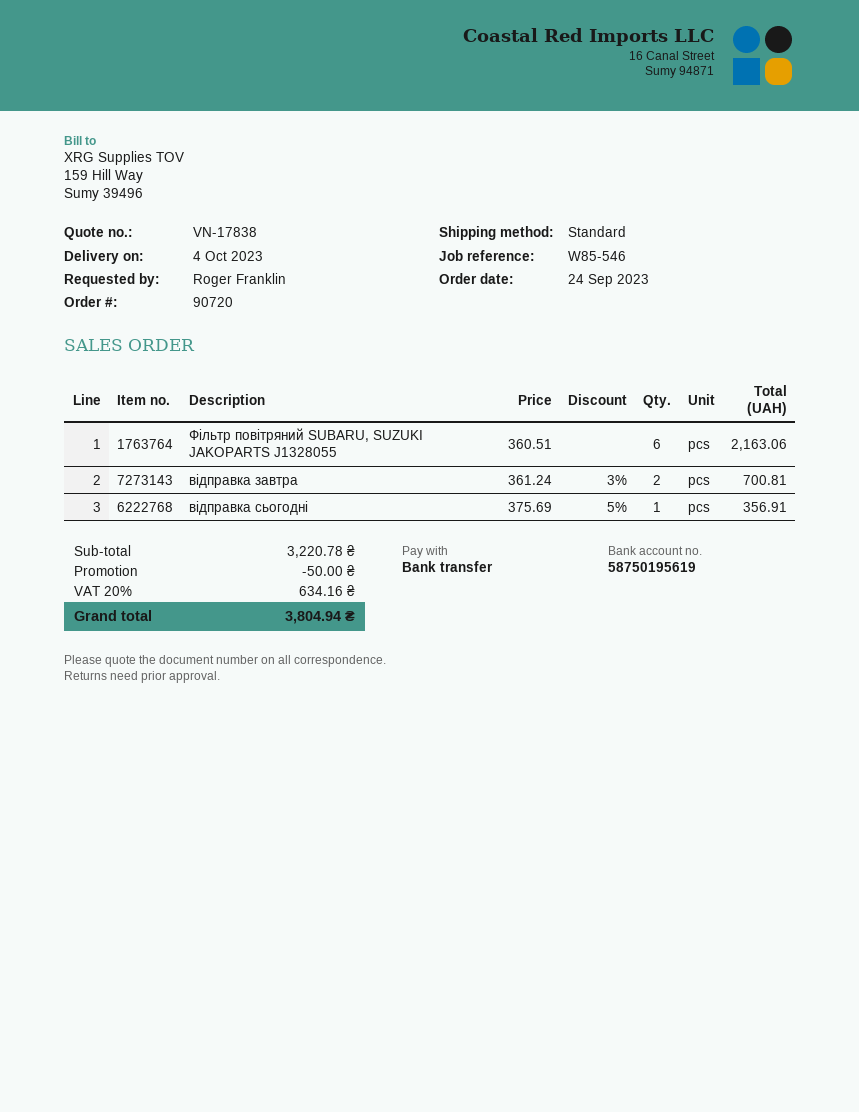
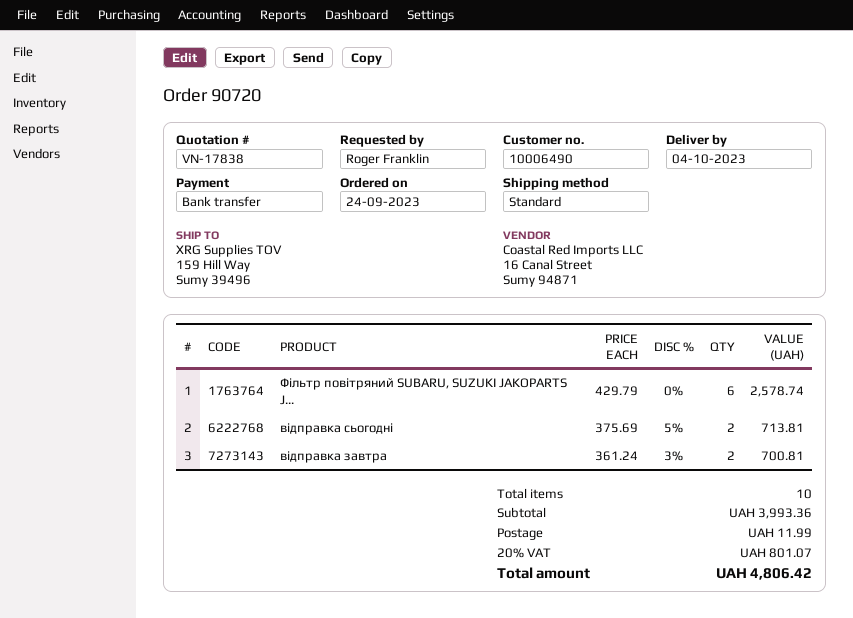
Фільтр повітряний SUBARU, SUZUKI JAKOPARTS J1328055: 6 x 360.51 = 2163.06 -> 6 x 429.79 = 2578.74
відправка сьогодні: 1 x 375.69 - 5% = 356.91 -> 2 x 375.69 - 5% = 713.81
subtotal: 3220.78 -> 3993.36
discount: 50.00 -> none
shipping: none -> 11.99
tax: 20% = 634.16 -> 20% = 801.07
total: 3804.94 -> 4806.42

